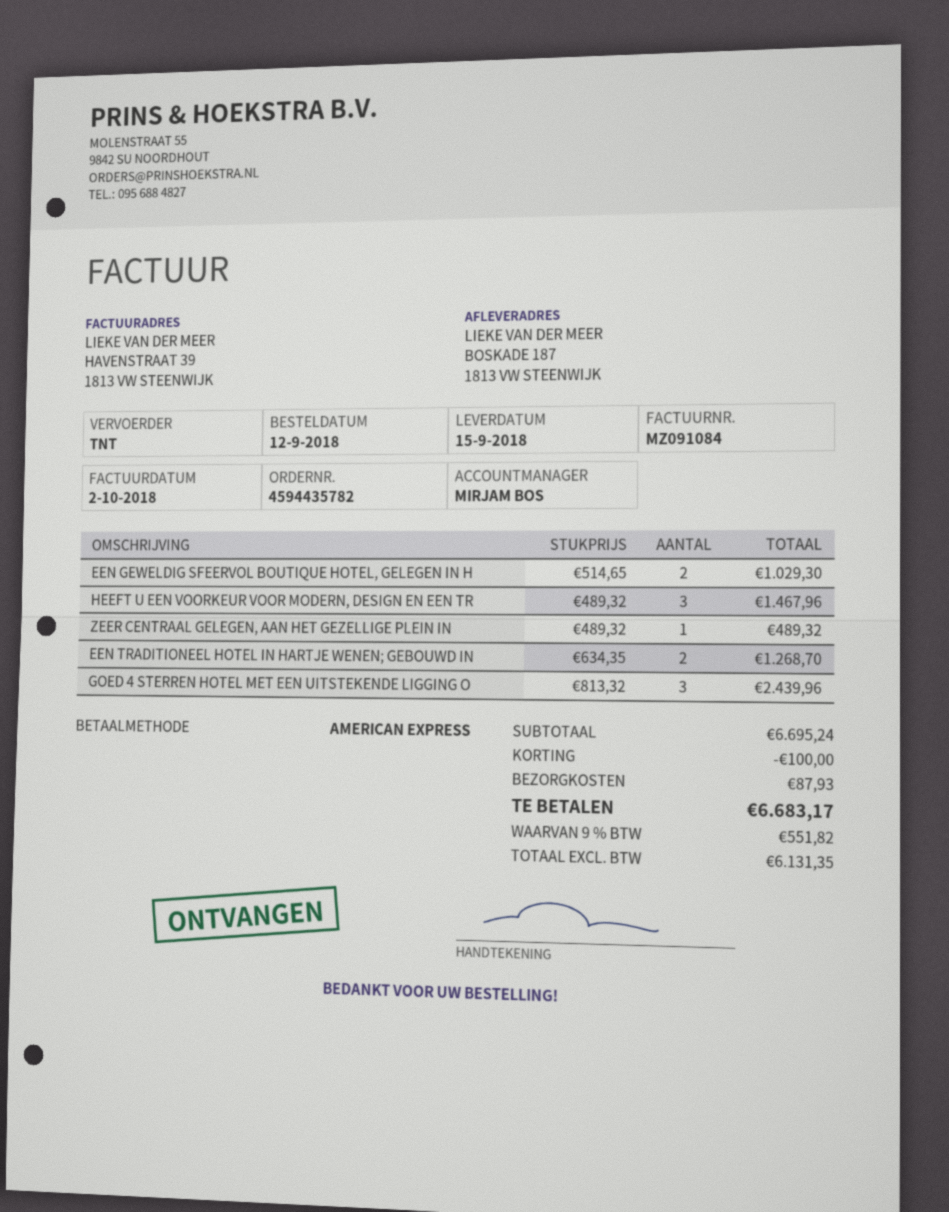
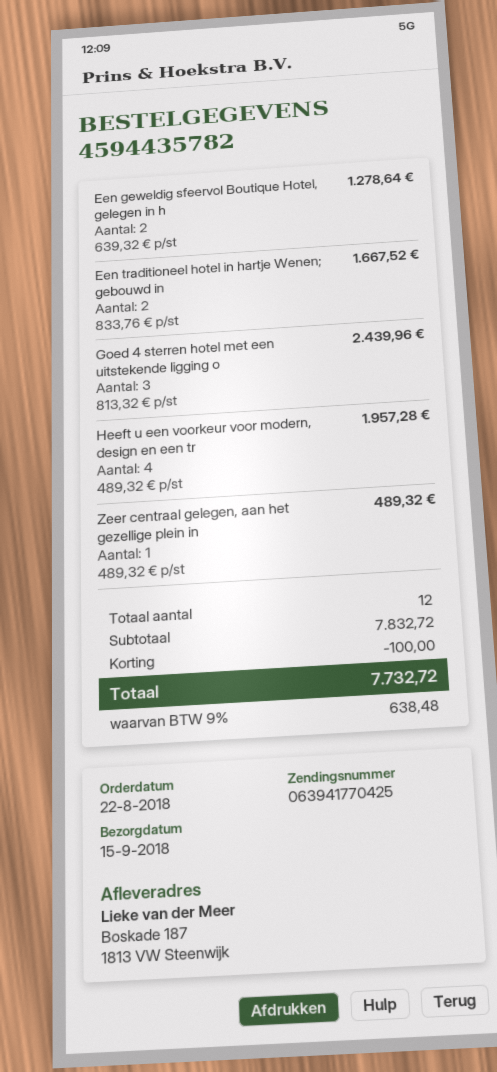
order date: 2018-09-12 -> 2018-08-22
EEN GEWELDIG SFEERVOL BOUTIQUE HOTEL, GELEGEN IN H: 2 x 514.65 = 1029.30 -> 2 x 639.32 = 1278.64
HEEFT U EEN VOORKEUR VOOR MODERN, DESIGN EN EEN TR: 3 x 489.32 = 1467.96 -> 4 x 489.32 = 1957.28
EEN TRADITIONEEL HOTEL IN HARTJE WENEN; GEBOUWD IN: 2 x 634.35 = 1268.70 -> 2 x 833.76 = 1667.52
subtotal: 6695.24 -> 7832.72
shipping: 87.93 -> none
tax: 9% = 551.82 -> 9% = 638.48
total: 6683.17 -> 7732.72

